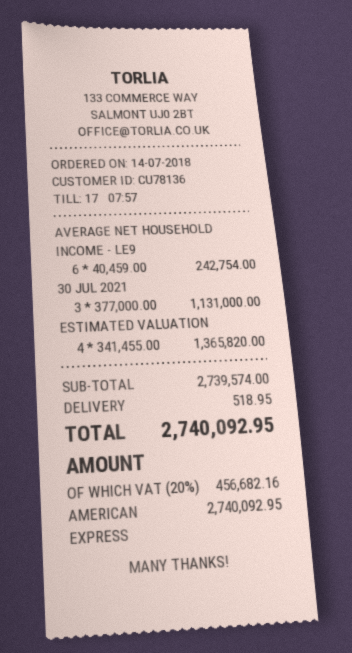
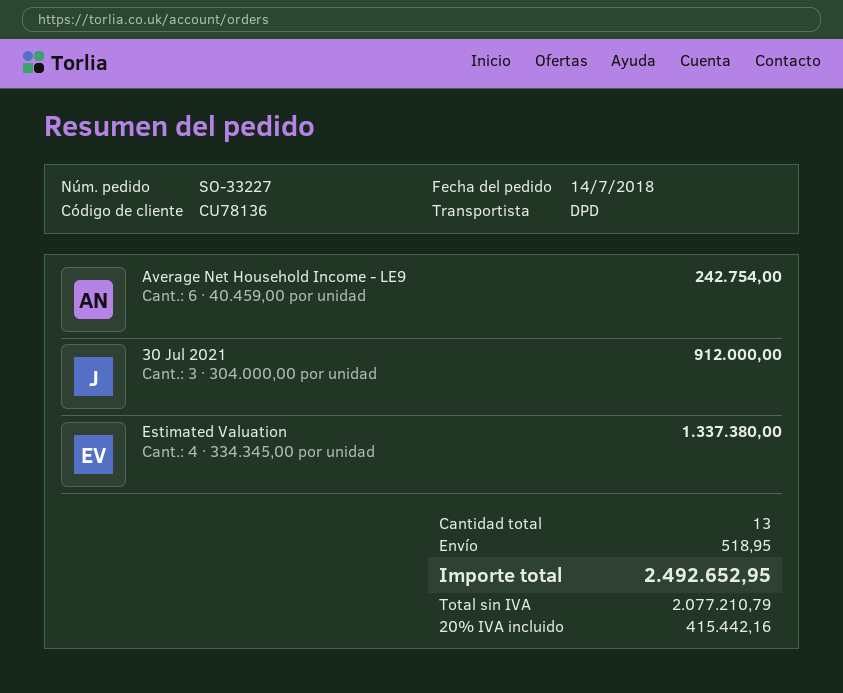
30 JUL 2021: 3 x 377000.00 = 1131000.00 -> 3 x 304000.00 = 912000.00
ESTIMATED VALUATION: 4 x 341455.00 = 1365820.00 -> 4 x 334345.00 = 1337380.00
tax: 20% = 456682.16 -> 20% = 415442.16
total: 2740092.95 -> 2492652.95

